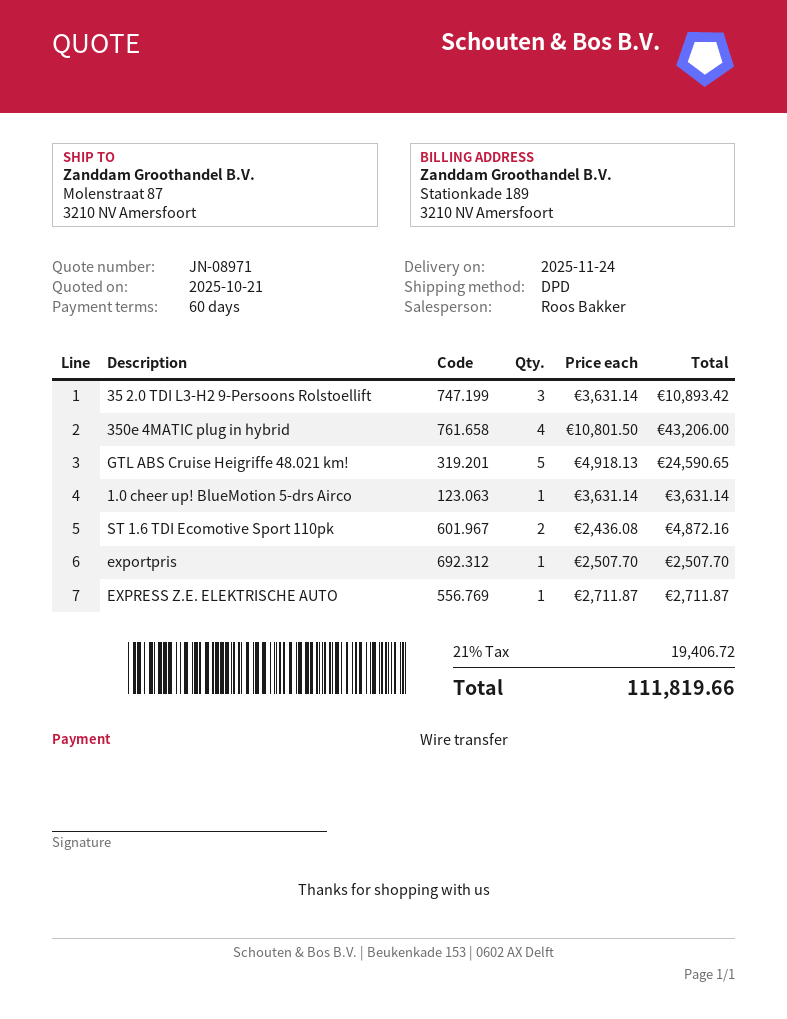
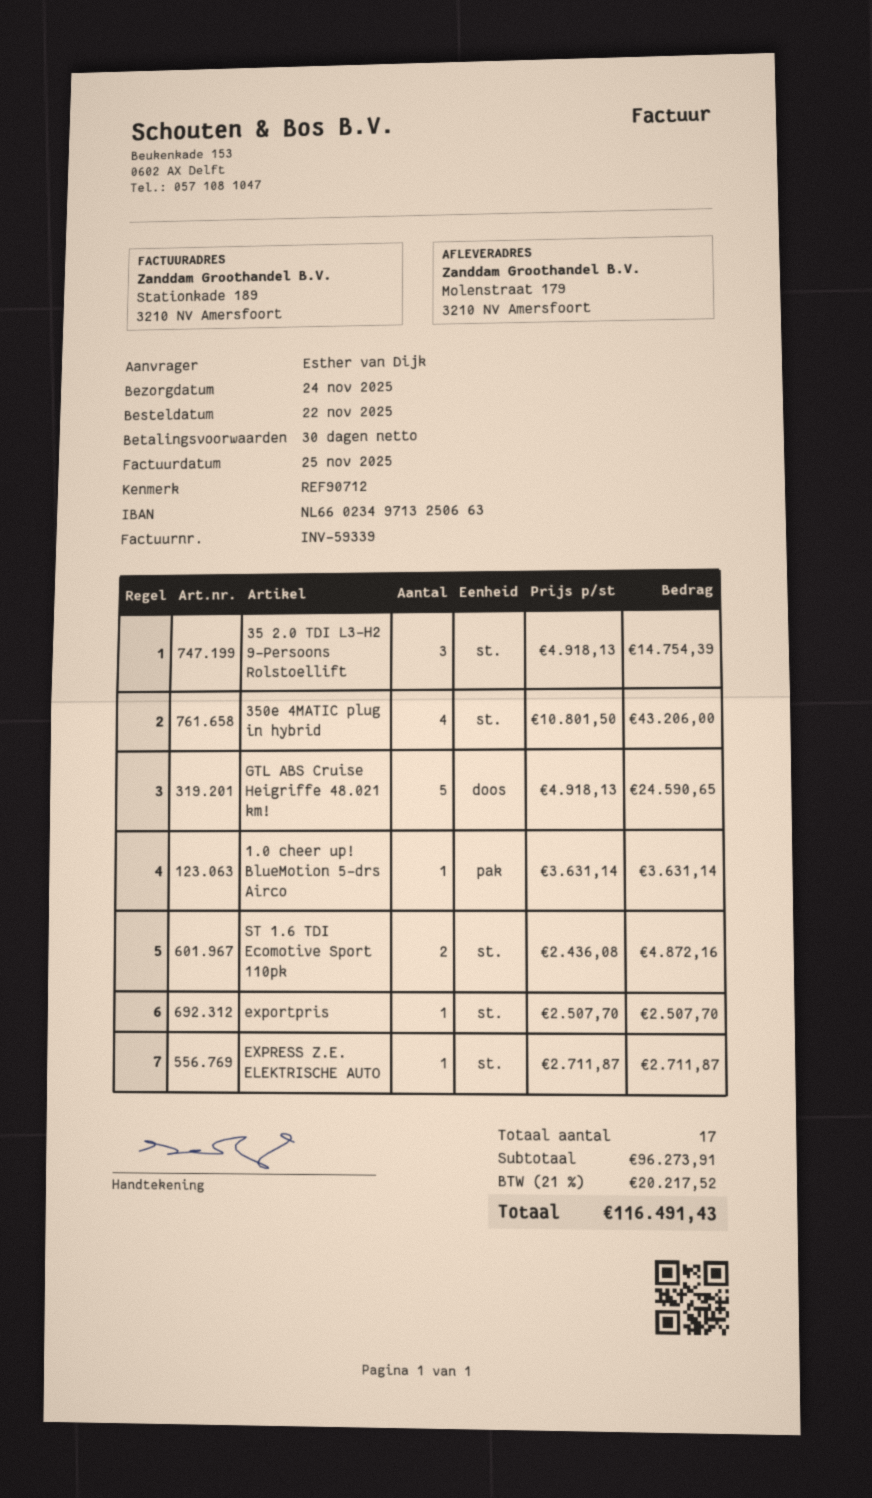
payment terms: 60 days -> 30 days
ship to: Molenstraat 87, 3210 NV Amersfoort -> Molenstraat 179, 3210 NV Amersfoort
35 2.0 TDI L3-H2 9-Persoons Rolstoellift: 3 x 3631.14 = 10893.42 -> 3 x 4918.13 = 14754.39
tax: 21% = 19406.72 -> 21% = 20217.52
total: 111819.66 -> 116491.43

